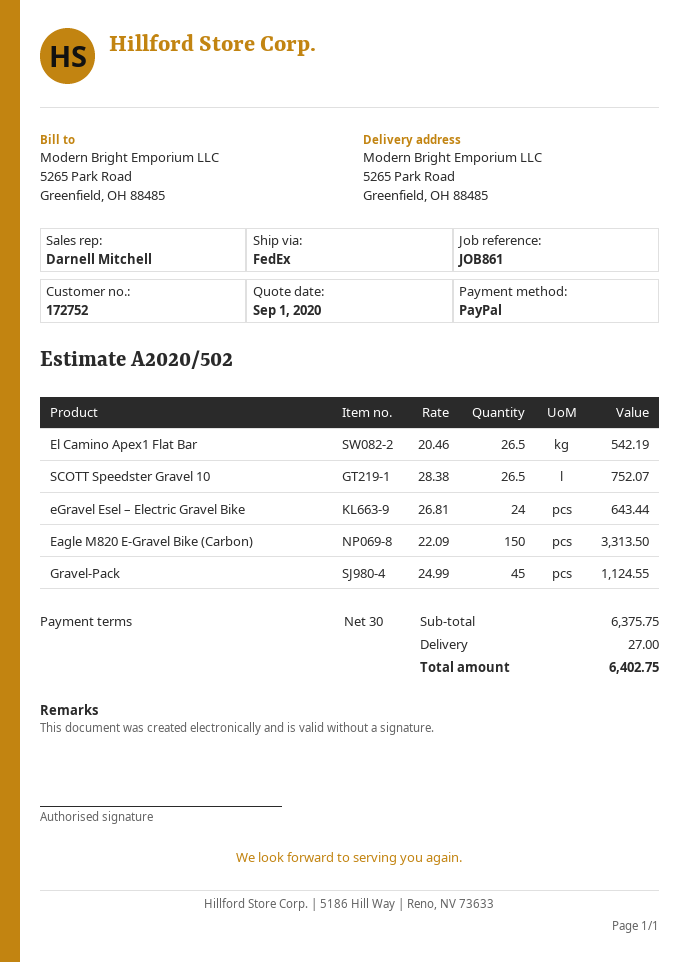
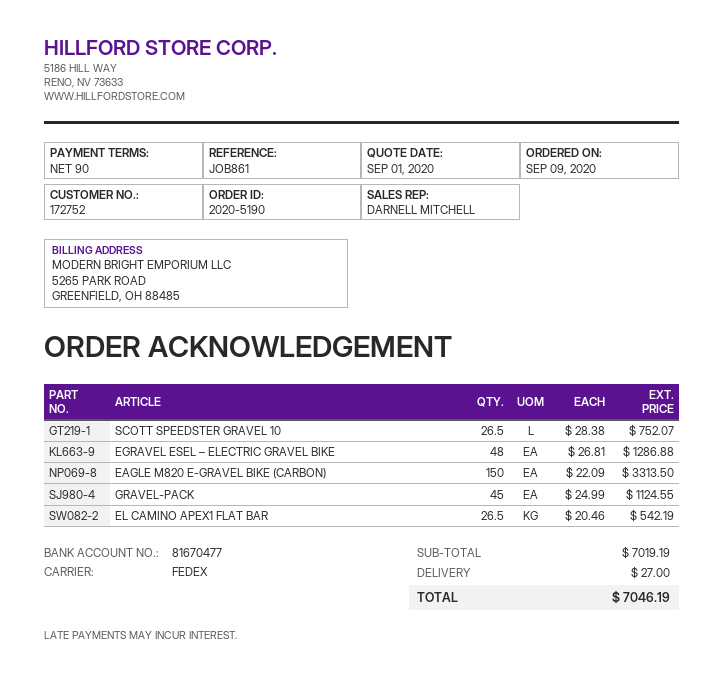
payment terms: 30 days -> 90 days
eGravel Esel – Electric Gravel Bike: 24 x 26.81 = 643.44 -> 48 x 26.81 = 1286.88
subtotal: 6375.75 -> 7019.19
total: 6402.75 -> 7046.19

